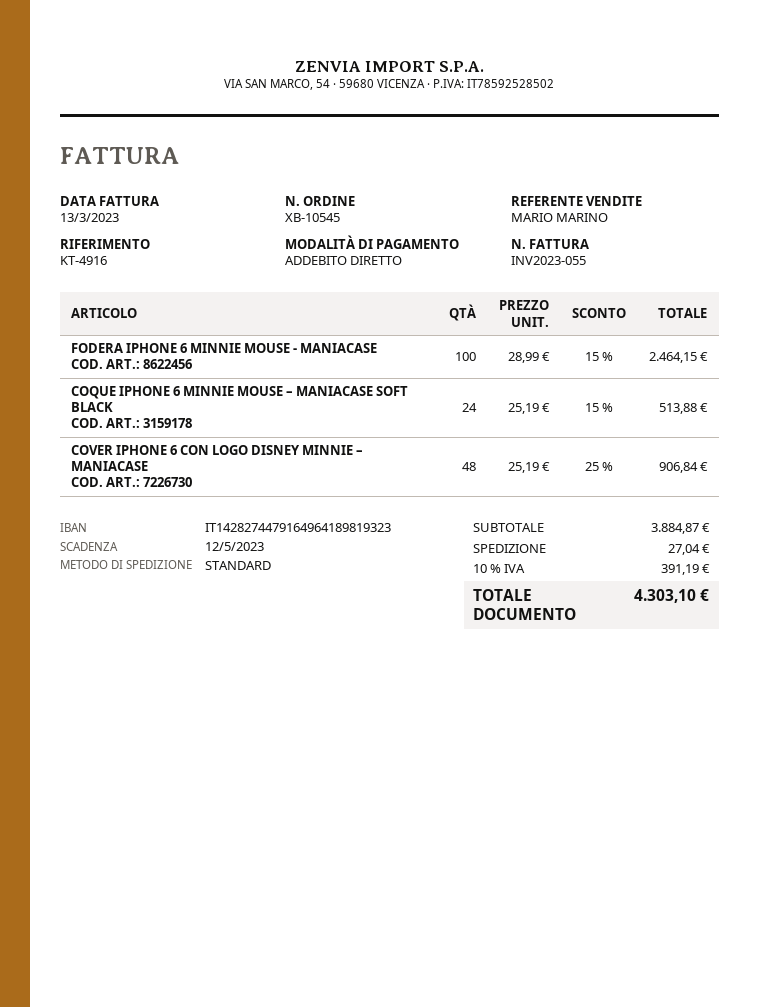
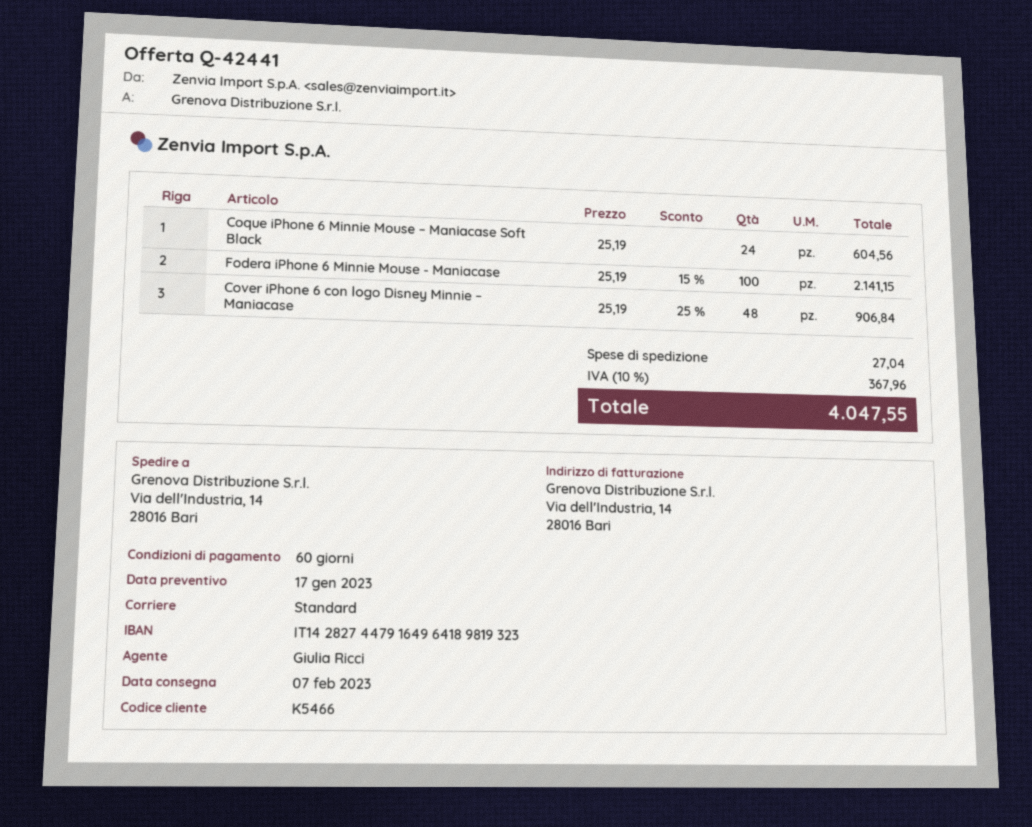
sales rep: MARIO MARINO -> Giulia Ricci
FODERA IPHONE 6 MINNIE MOUSE - MANIACASE: 100 x 28.99 - 15% = 2464.15 -> 100 x 25.19 - 15% = 2141.15
COQUE IPHONE 6 MINNIE MOUSE – MANIACASE SOFT BLACK: 24 x 25.19 - 15% = 513.88 -> 24 x 25.19 = 604.56
tax: 10% = 391.19 -> 10% = 367.96
total: 4303.10 -> 4047.55

